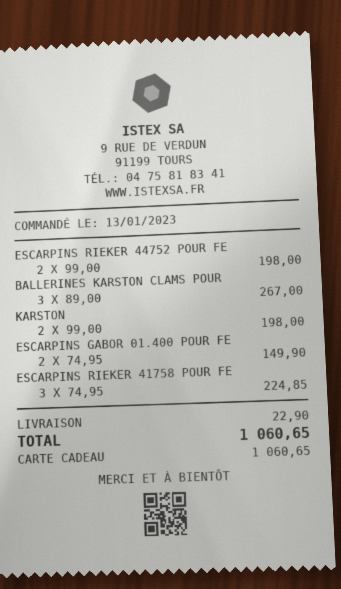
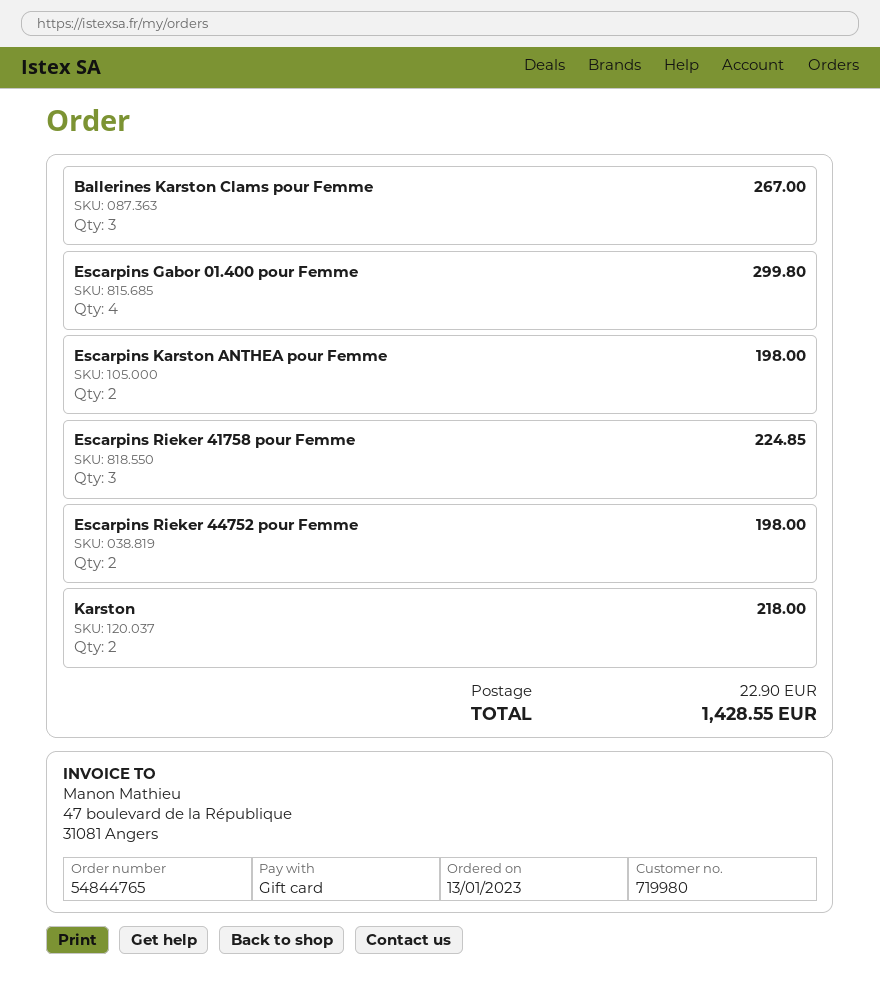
KARSTON: 2 for 198.00 -> 2 for 218.00
ESCARPINS GABOR 01.400 POUR FE: 2 for 149.90 -> 4 for 299.80
Escarpins Karston ANTHEA pour Femme: none -> 2 for 198.00
total: 1060.65 -> 1428.55

